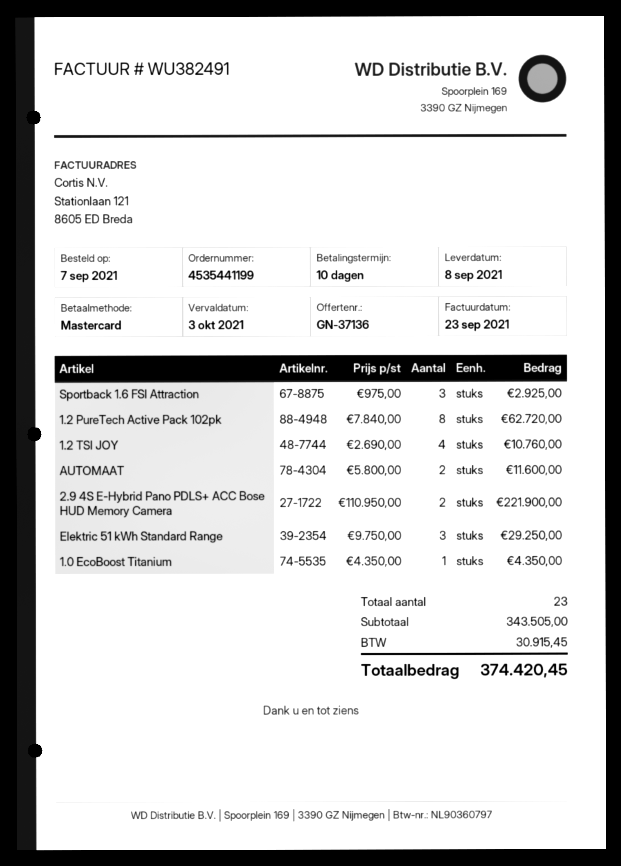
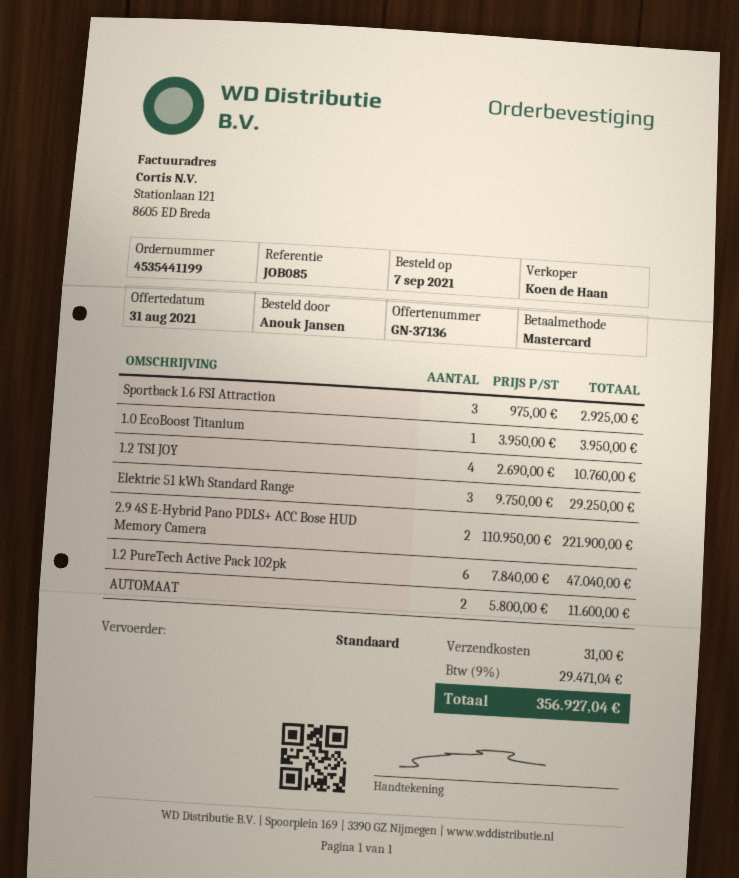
1.2 PureTech Active Pack 102pk: 8 x 7840.00 = 62720.00 -> 6 x 7840.00 = 47040.00
1.0 EcoBoost Titanium: 1 x 4350.00 = 4350.00 -> 1 x 3950.00 = 3950.00
shipping: none -> 31.00
tax: 30915.45 -> 29471.04
total: 374420.45 -> 356927.04

